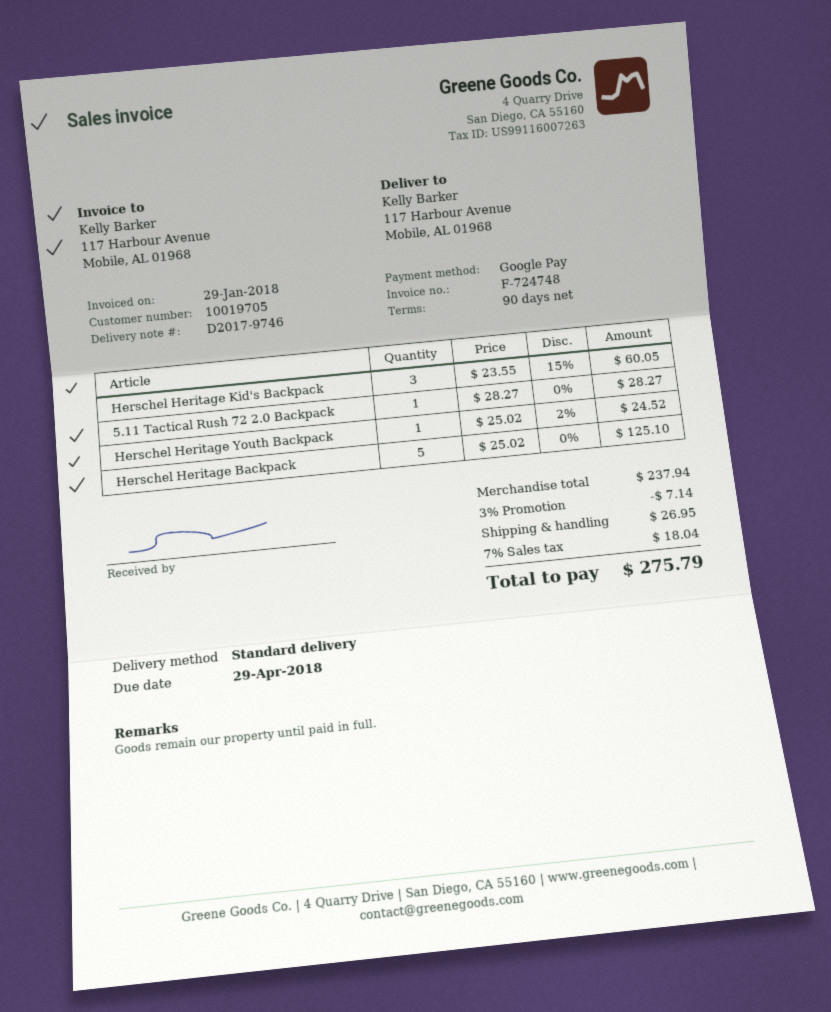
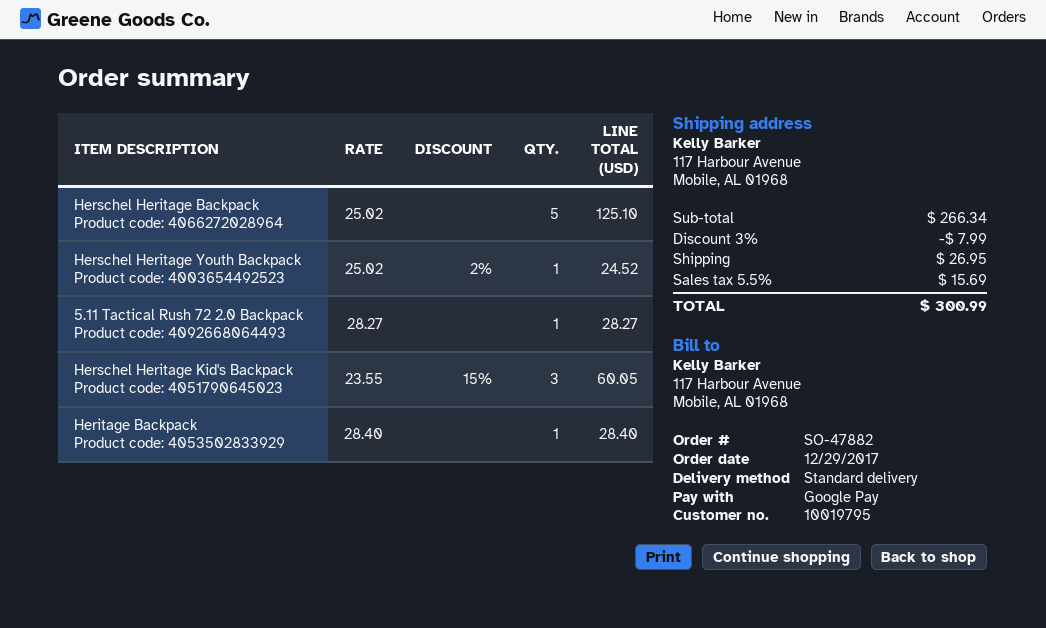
customer number: 10019705 -> 10019795
Heritage Backpack: none -> 1 x 28.40 = 28.40
subtotal: 237.94 -> 266.34
discount: 3% = 7.14 -> 3% = 7.99
tax: 7% = 18.04 -> 5.5% = 15.69
total: 275.79 -> 300.99

